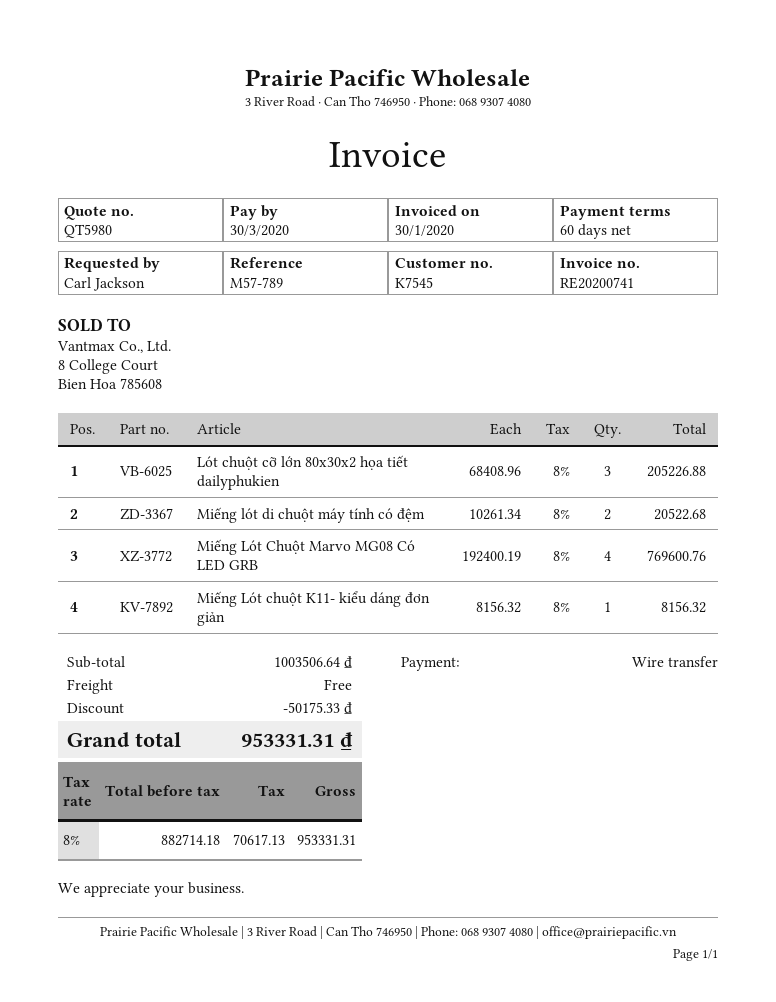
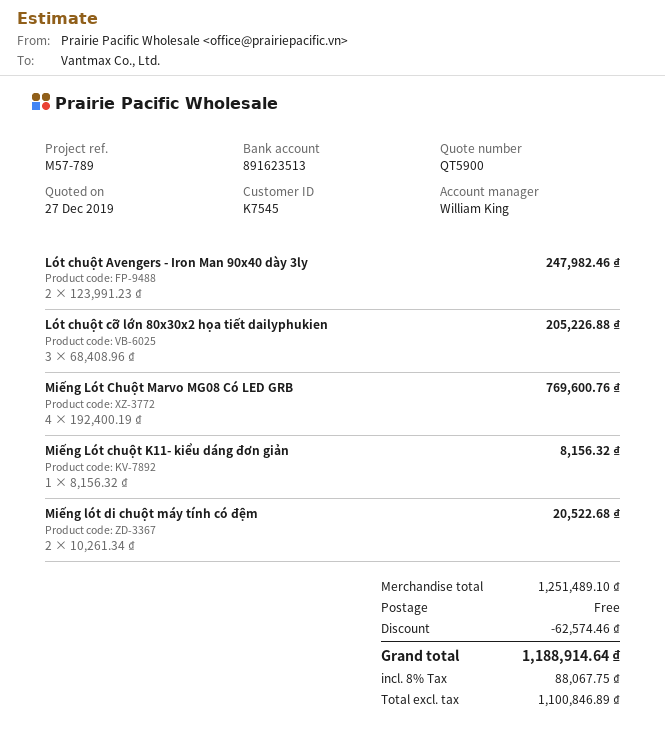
quote number: QT5980 -> QT5900
Lót chuột Avengers - Iron Man 90x40 dày 3ly: none -> 2 x 123991.23 = 247982.46
subtotal: 1003506.64 -> 1251489.10
discount: 50175.33 -> 62574.46
net: 882714.18 -> 1100846.89
tax: 8% = 70617.13 -> 8% = 88067.75
total: 953331.31 -> 1188914.64

